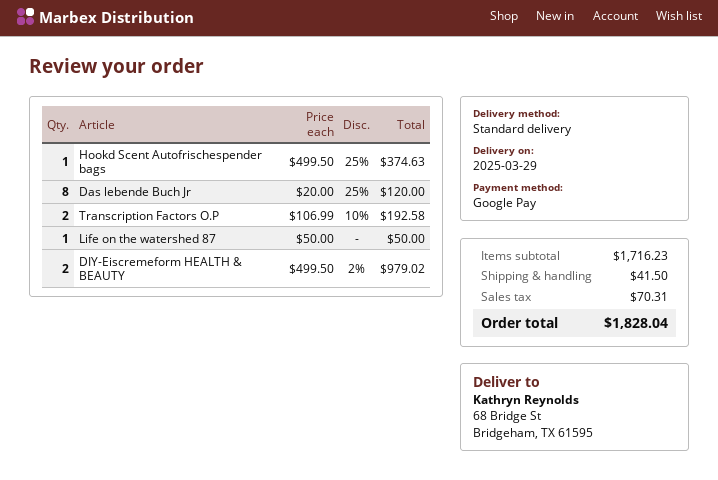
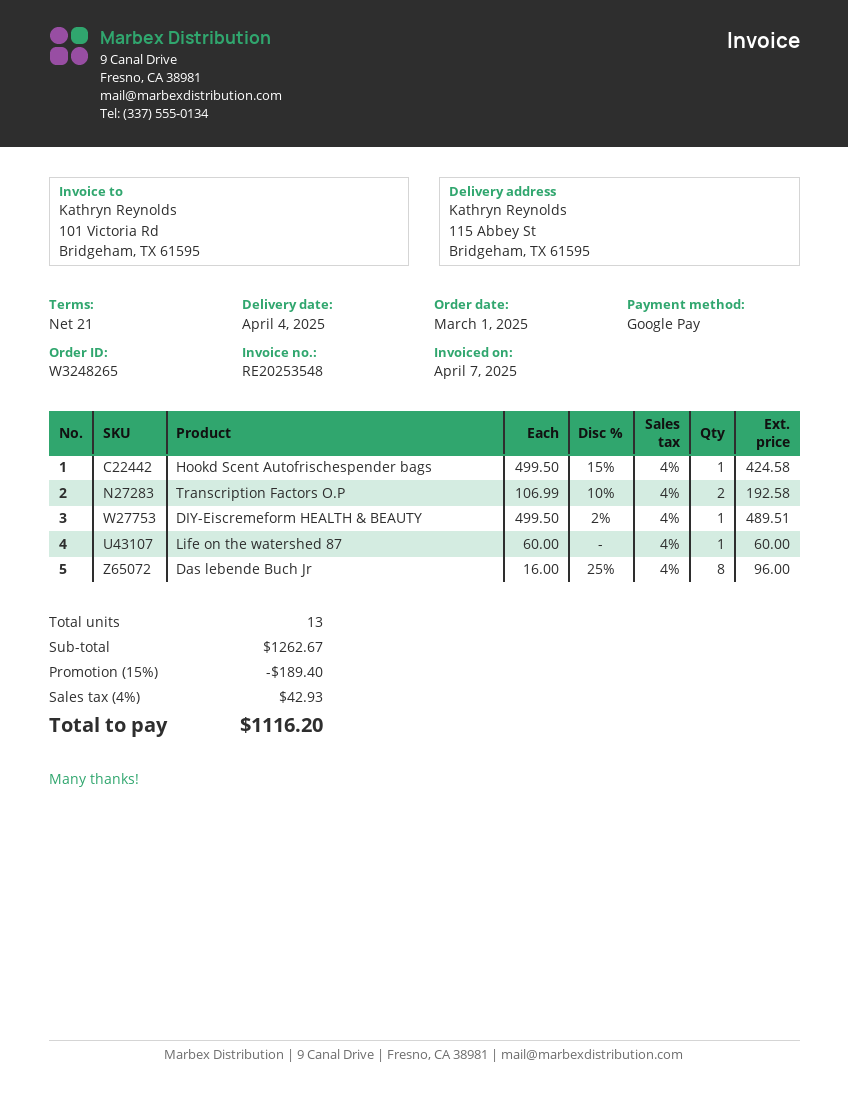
delivery date: 2025-03-29 -> 2025-04-04
ship to: 68 Bridge St, Bridgeham, TX 61595 -> 115 Abbey St, Bridgeham, TX 61595
Hookd Scent Autofrischespender bags: 1 x 499.50 - 25% = 374.63 -> 1 x 499.50 - 15% = 424.58
Das lebende Buch Jr: 8 x 20.00 - 25% = 120.00 -> 8 x 16.00 - 25% = 96.00
Life on the watershed 87: 1 x 50.00 = 50.00 -> 1 x 60.00 = 60.00
DIY-Eiscremeform HEALTH & BEAUTY: 2 x 499.50 - 2% = 979.02 -> 1 x 499.50 - 2% = 489.51
subtotal: 1716.23 -> 1262.67
discount: none -> 15% = 189.40
shipping: 41.50 -> none
tax: 70.31 -> 42.93
total: 1828.04 -> 1116.20

